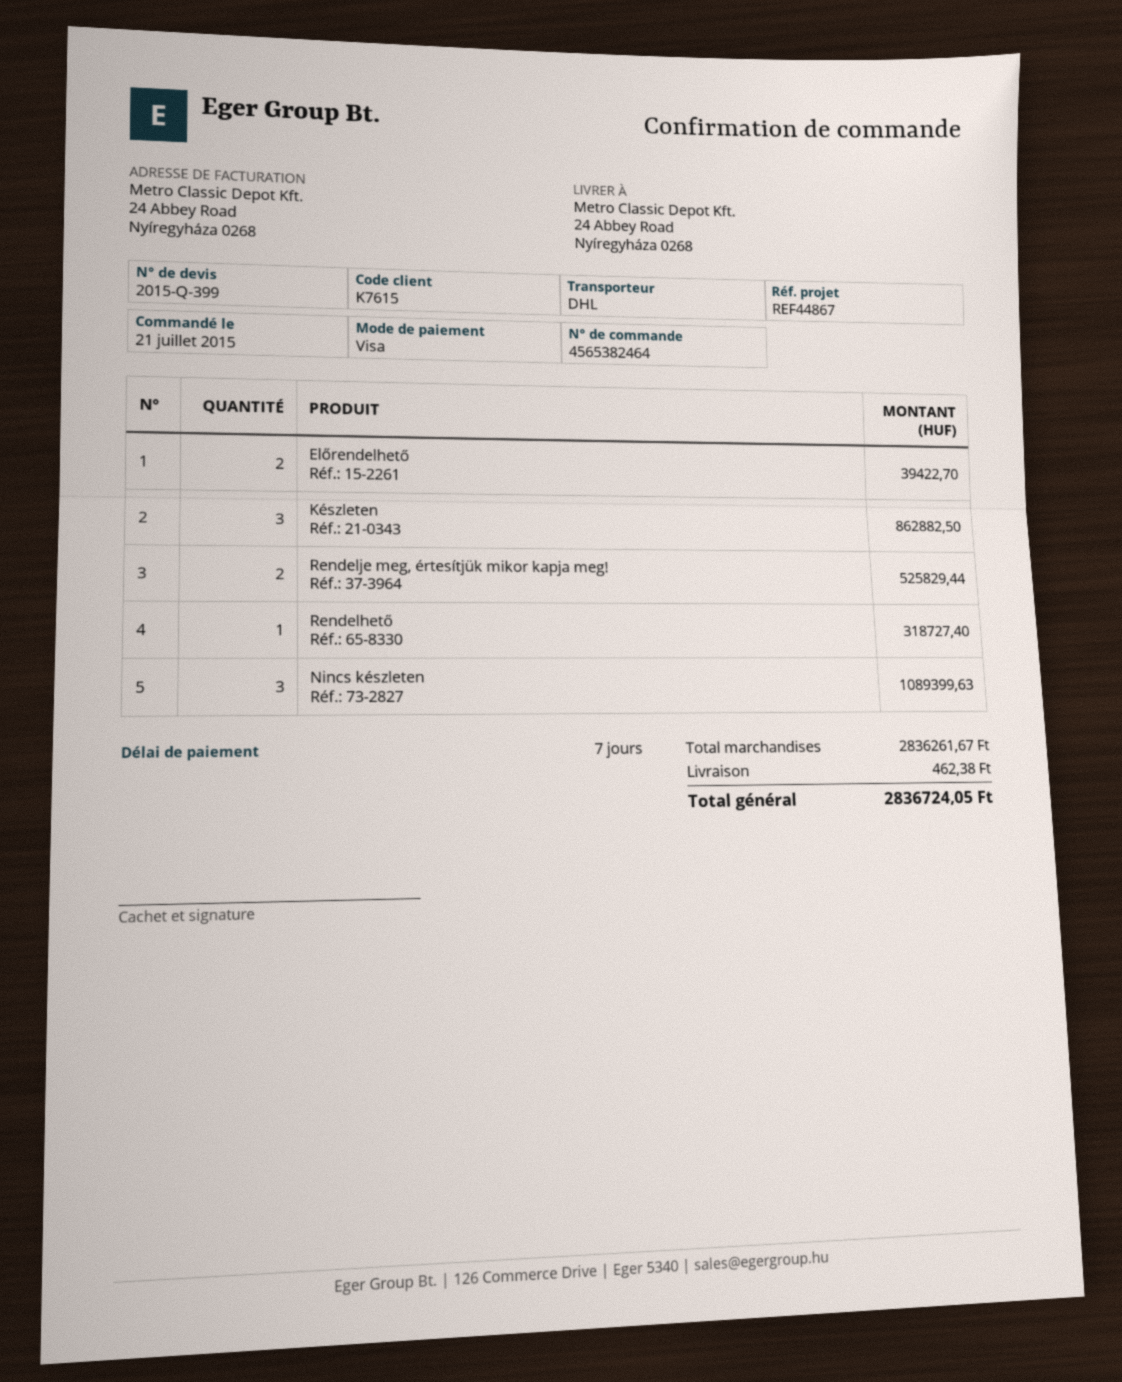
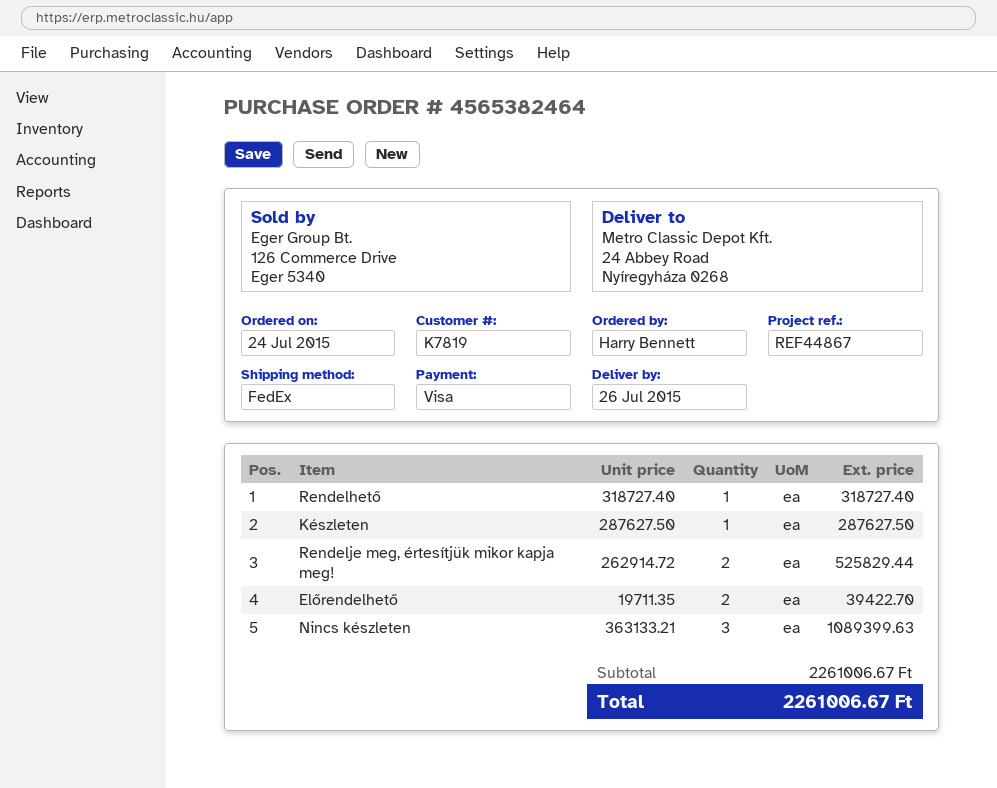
order date: 2015-07-21 -> 2015-07-24
customer number: K7615 -> K7819
shipping method: DHL -> FedEx
Készleten: 3 for 862882.50 -> 1 for 287627.50
subtotal: 2836261.67 -> 2261006.67
shipping: 462.38 -> none
total: 2836724.05 -> 2261006.67

